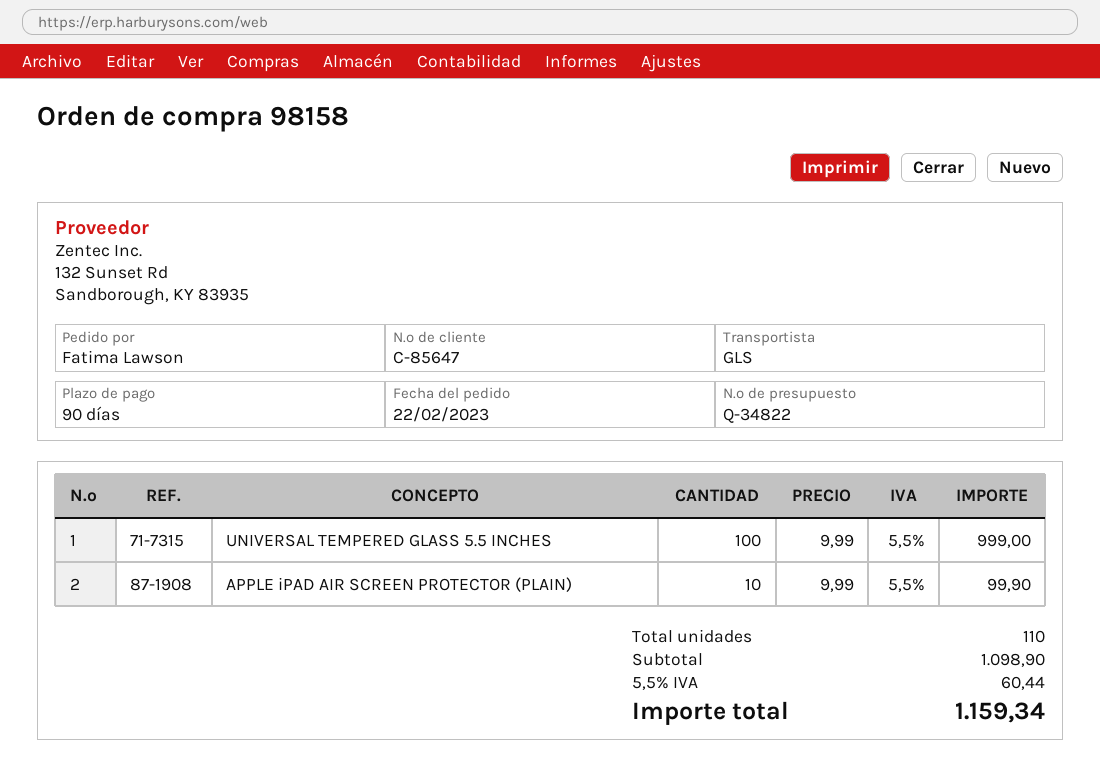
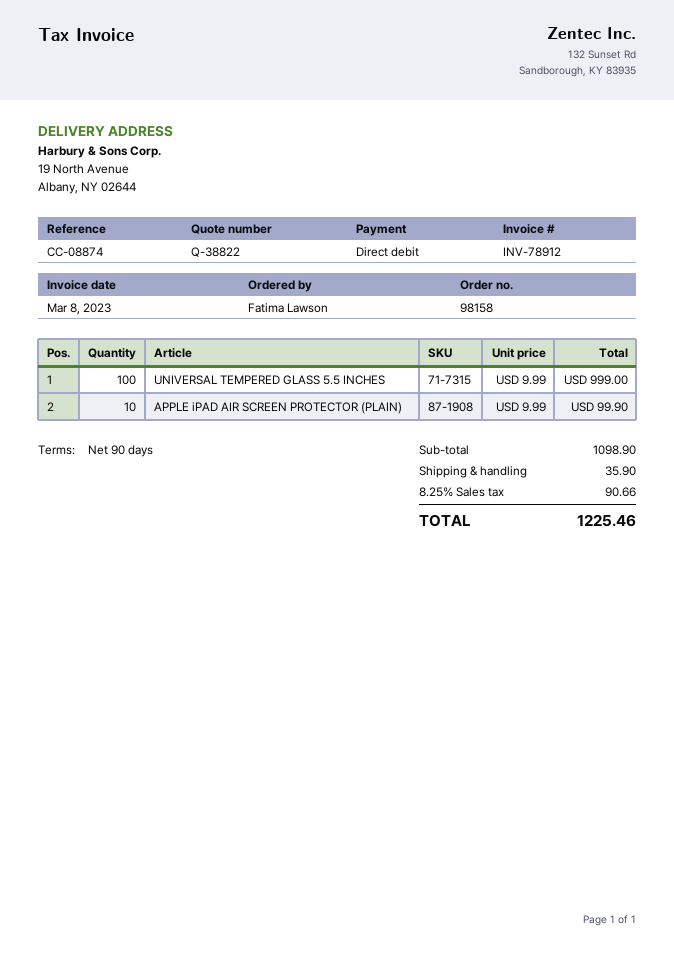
quote number: Q-34822 -> Q-38822
shipping: none -> 35.90
tax: 5.5% = 60.44 -> 8.25% = 90.66
total: 1159.34 -> 1225.46

